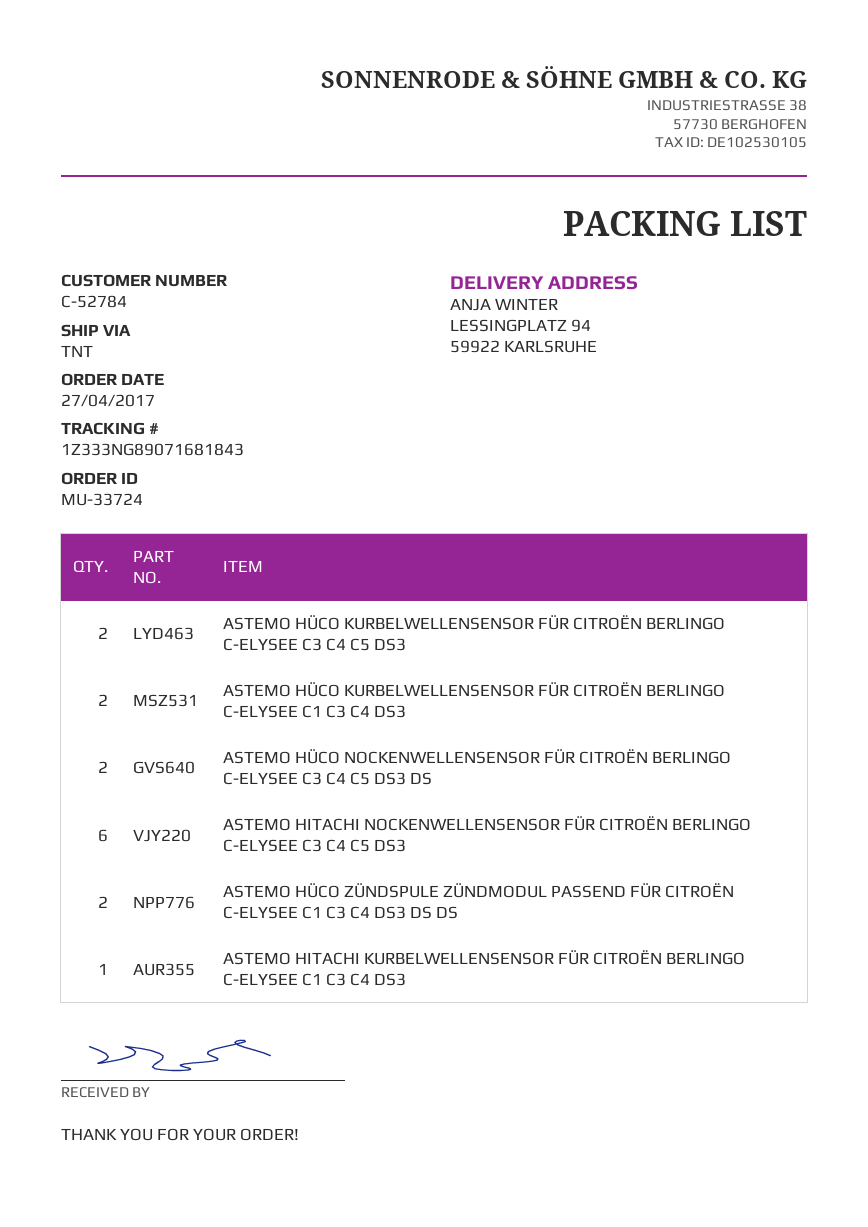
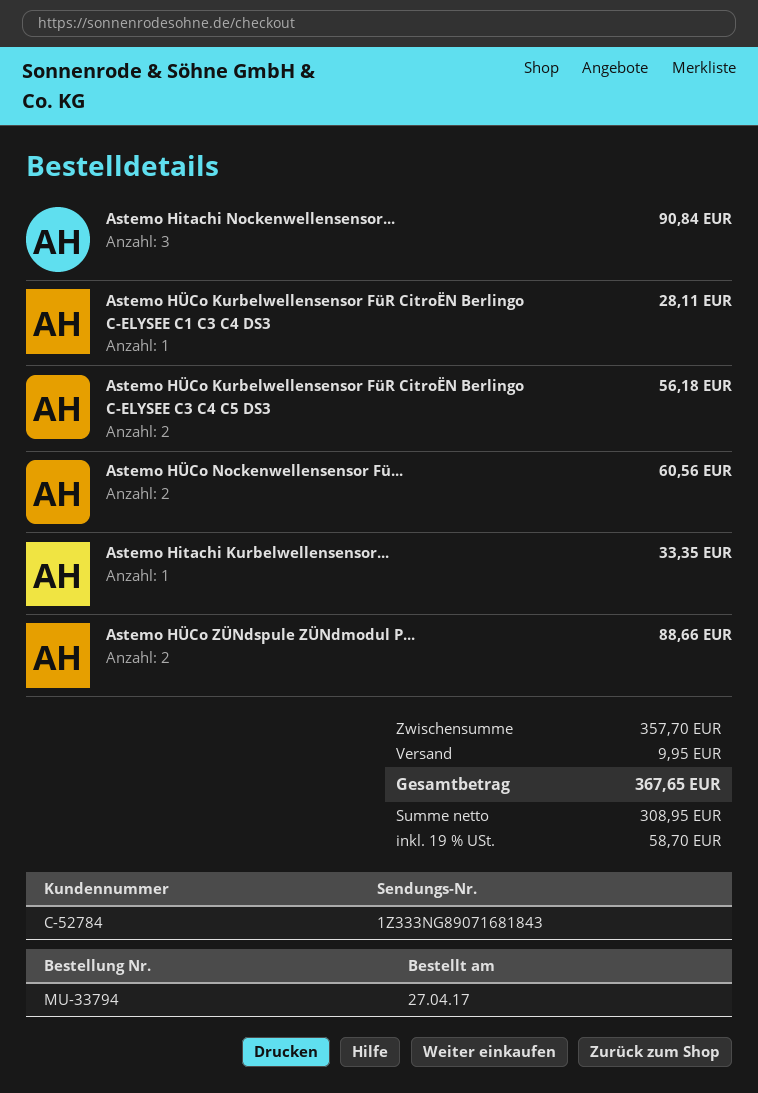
order number: MU-33724 -> MU-33794
ASTEMO HÜCO KURBELWELLENSENSOR FÜR CITROËN BERLINGO C-ELYSEE C1 C3 C4 DS3: 2 -> 1
ASTEMO HITACHI NOCKENWELLENSENSOR FÜR CITROËN BERLINGO C-ELYSEE C3 C4 C5 DS3: 6 -> 3

